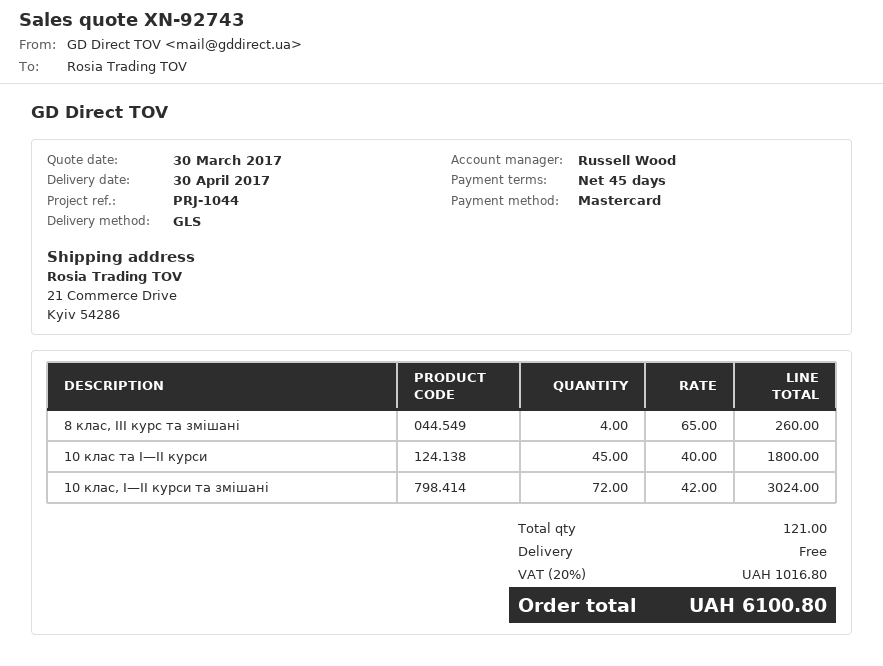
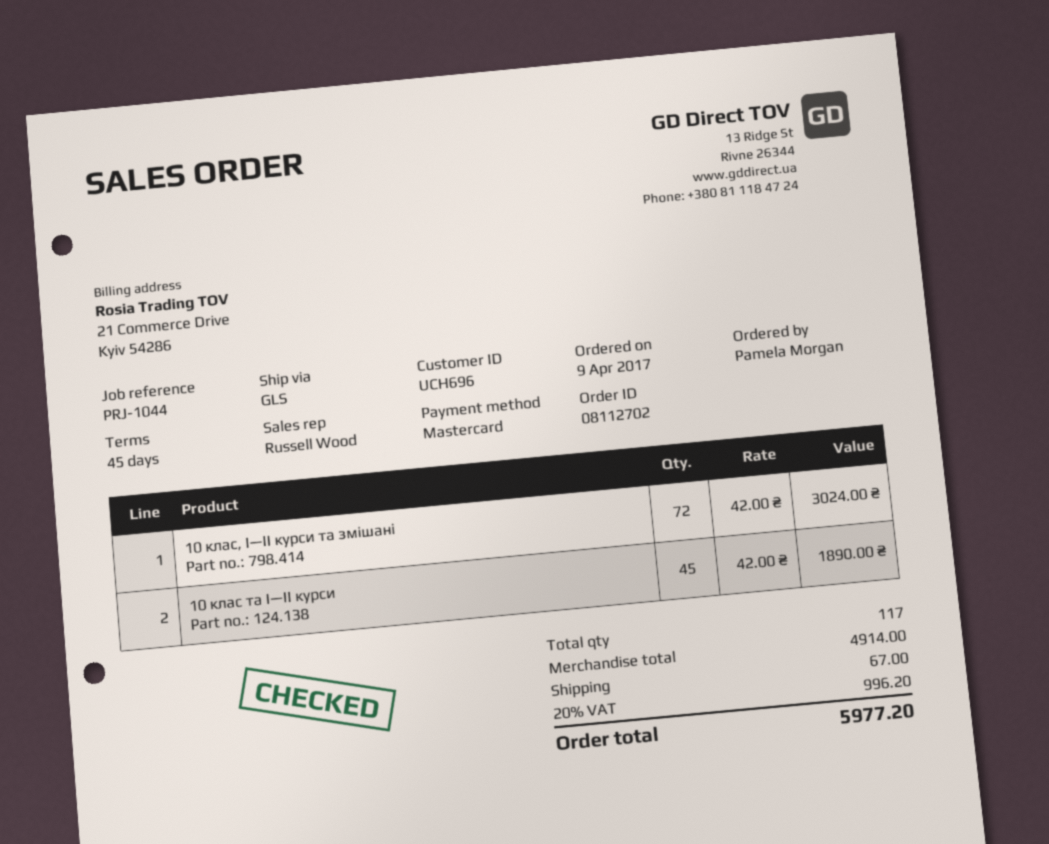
8 клас, III курс та змішані: 4 x 65.00 = 260.00 -> none
10 клас та I—II курси: 45 x 40.00 = 1800.00 -> 45 x 42.00 = 1890.00
total quantity: 121 -> 117
shipping: 0.00 -> 67.00
tax: 20% = 1016.80 -> 20% = 996.20
total: 6100.80 -> 5977.20

